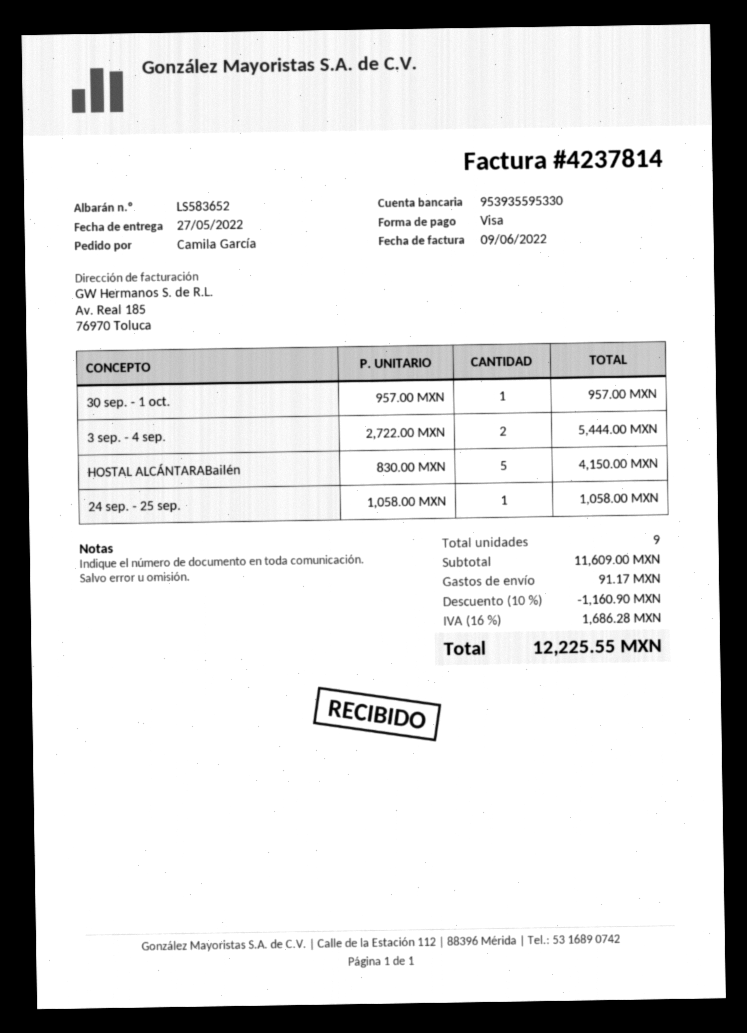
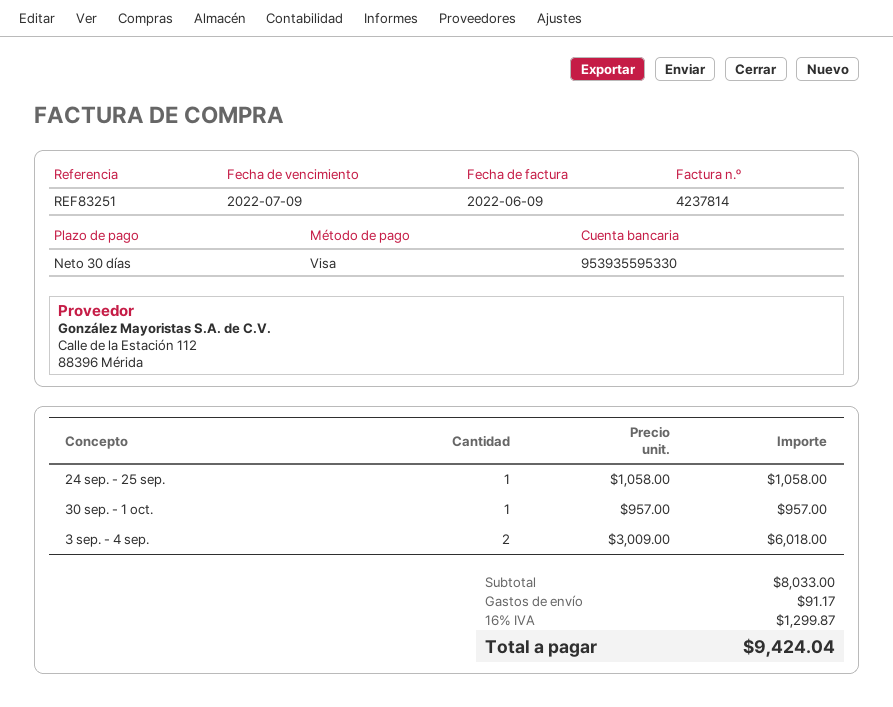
3 sep. - 4 sep.: 2 x 2722.00 = 5444.00 -> 2 x 3009.00 = 6018.00
HOSTAL ALCÁNTARABailén: 5 x 830.00 = 4150.00 -> none
subtotal: 11609.00 -> 8033.00
discount: 10% = 1160.90 -> none
tax: 16% = 1686.28 -> 16% = 1299.87
total: 12225.55 -> 9424.04

